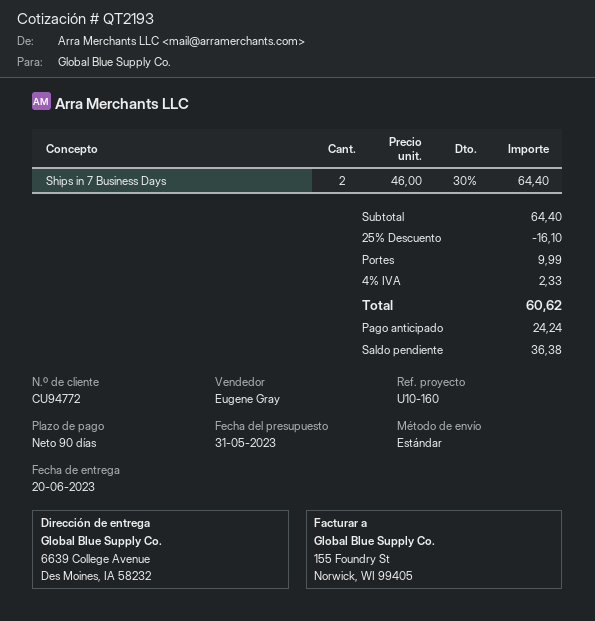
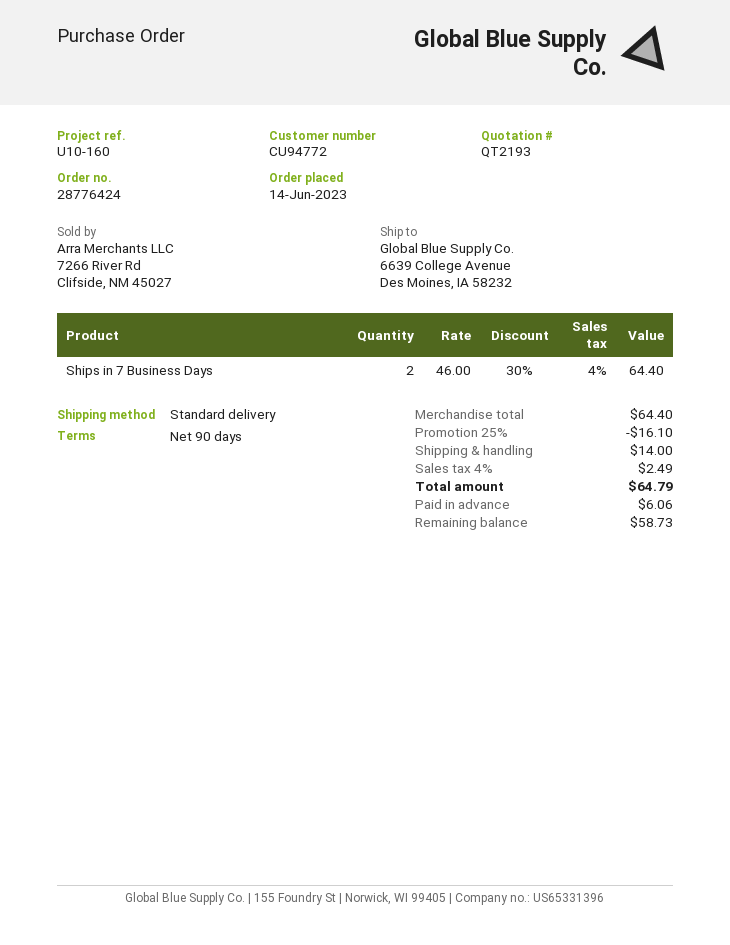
shipping: 9.99 -> 14.00
tax: 4% = 2.33 -> 4% = 2.49
total: 60.62 -> 64.79
deposit: 24.24 -> 6.06
balance: 36.38 -> 58.73

